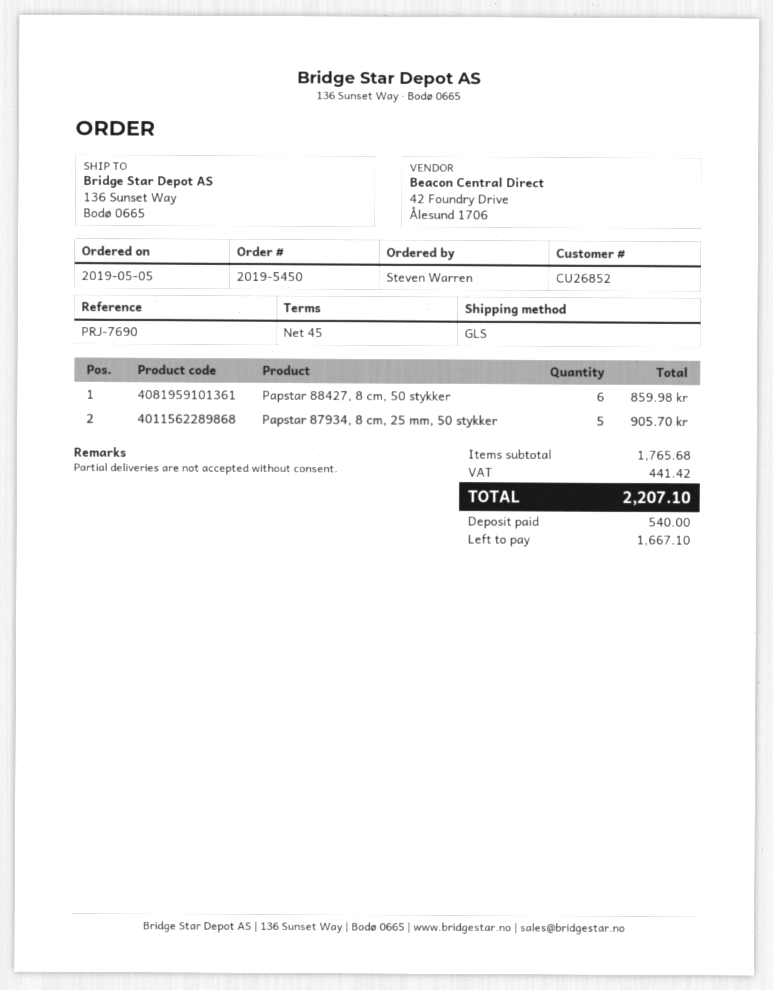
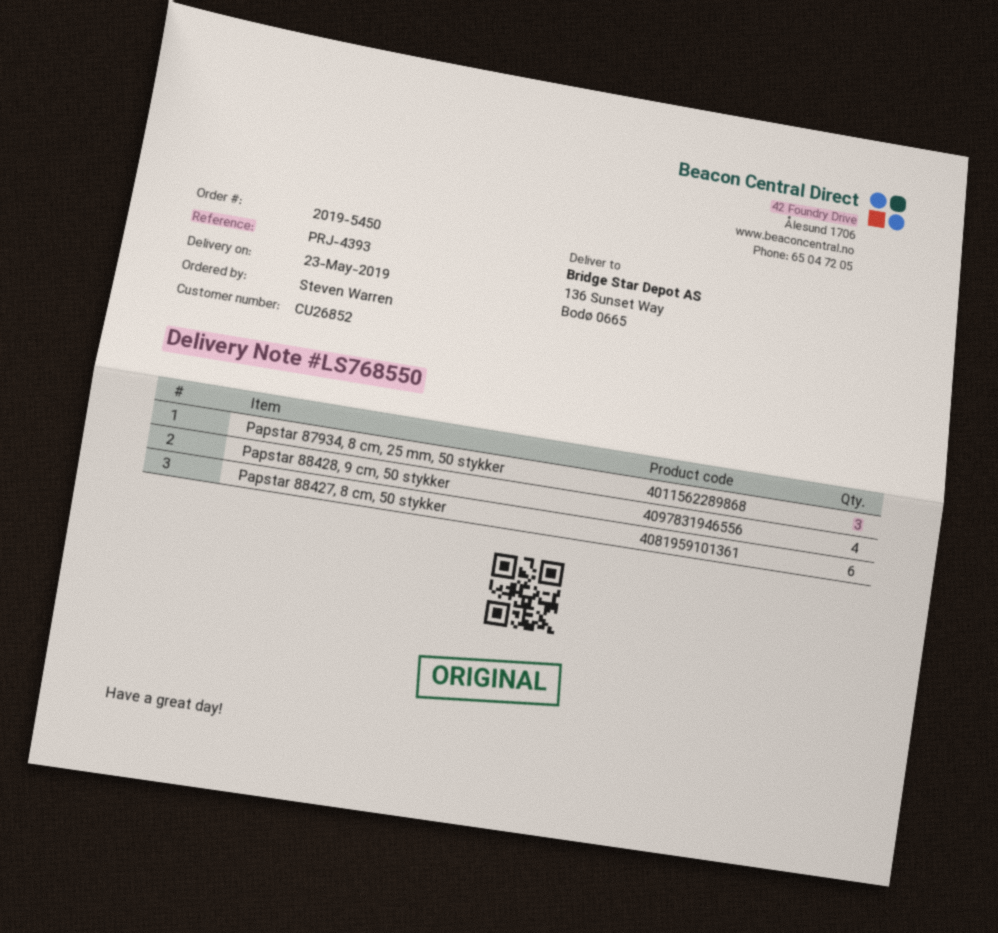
reference: PRJ-7690 -> PRJ-4393
Papstar 87934, 8 cm, 25 mm, 50 stykker: 5 -> 3
Papstar 88428, 9 cm, 50 stykker: none -> 4

